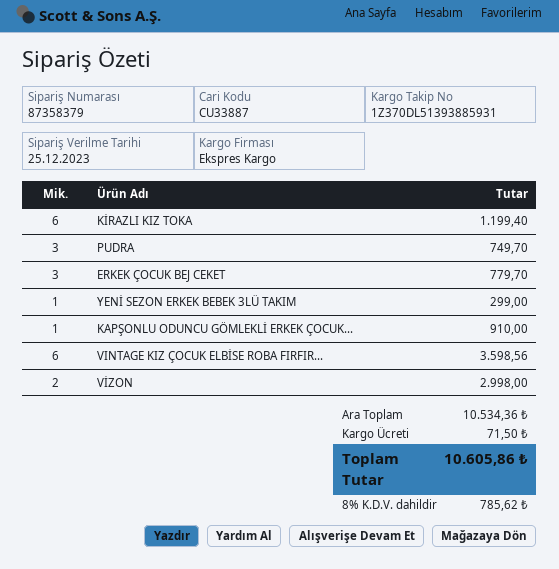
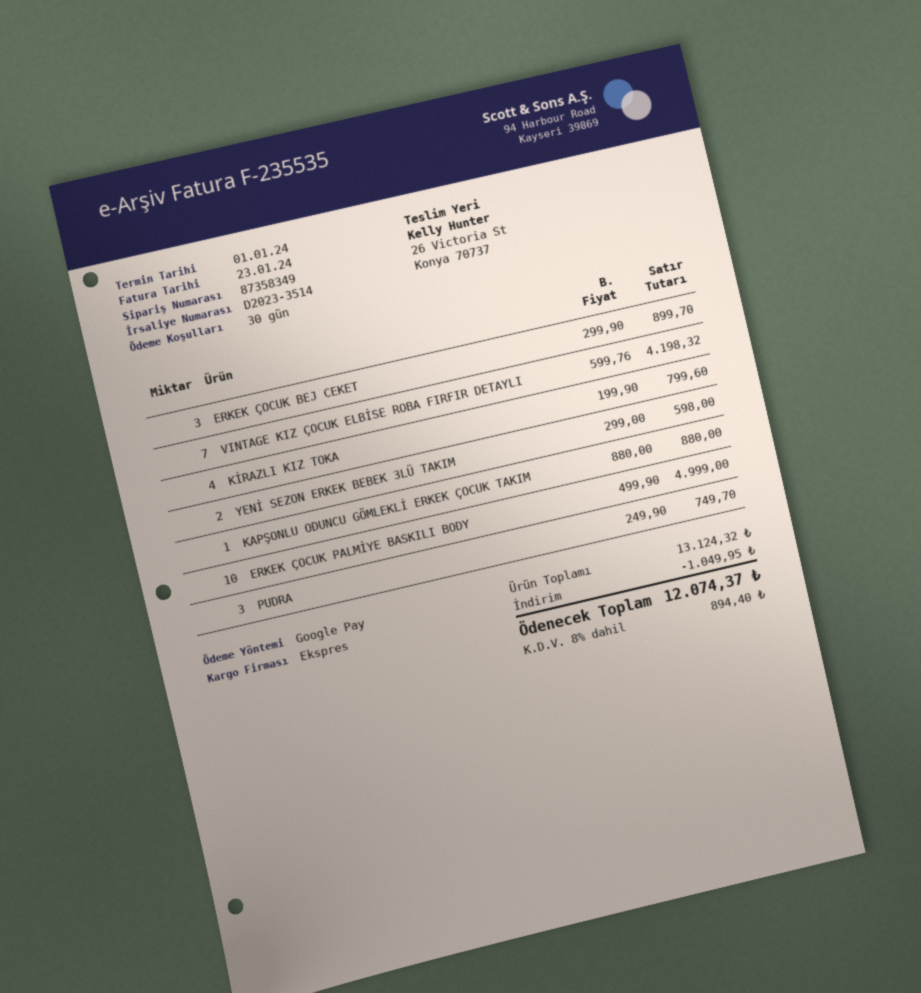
order number: 87358379 -> 87358349
KİRAZLI KIZ TOKA: 6 for 1199.40 -> 4 for 799.60
ERKEK ÇOCUK BEJ CEKET: 3 for 779.70 -> 3 for 899.70
YENİ SEZON ERKEK BEBEK 3LÜ TAKIM: 1 for 299.00 -> 2 for 598.00
KAPŞONLU ODUNCU GÖMLEKLİ ERKEK ÇOCUK...: 1 for 910.00 -> 1 for 880.00
VINTAGE KIZ ÇOCUK ELBİSE ROBA FIRFIR...: 6 for 3598.56 -> 7 for 4198.32
VİZON: 2 for 2998.00 -> none
ERKEK ÇOCUK PALMİYE BASKILI BODY: none -> 10 for 4999.00
subtotal: 10534.36 -> 13124.32
discount: none -> 1049.95
shipping: 71.50 -> none
tax: 8% = 785.62 -> 8% = 894.40
total: 10605.86 -> 12074.37

